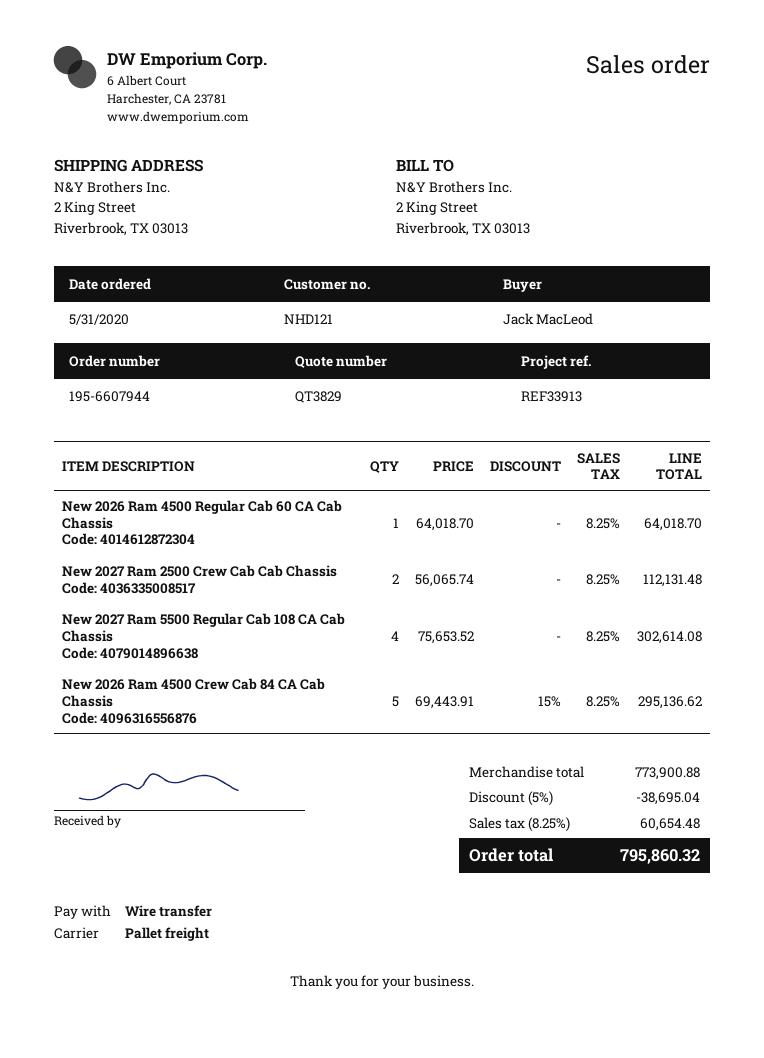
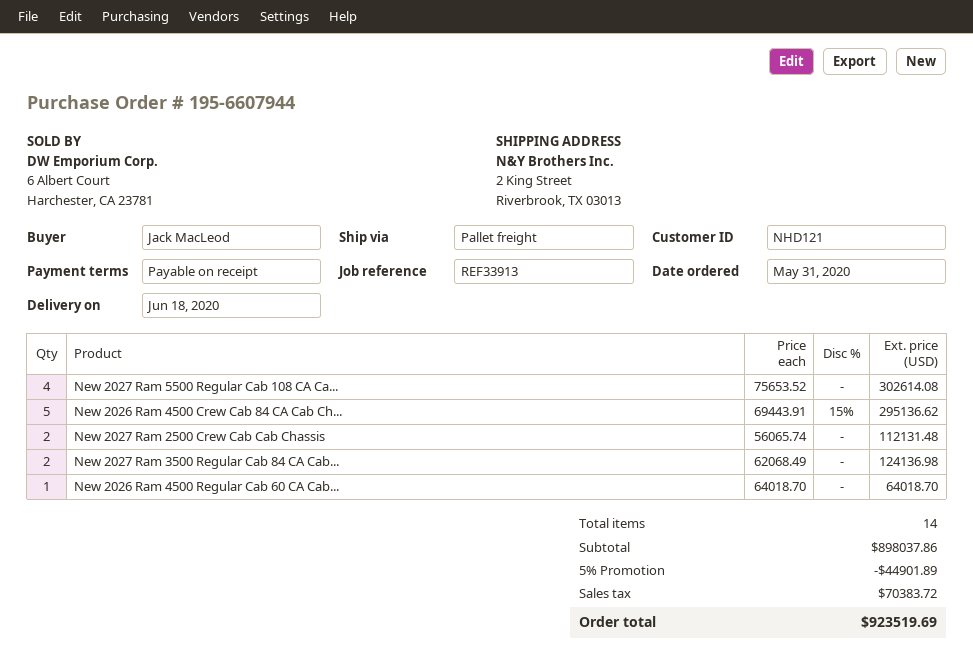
New 2027 Ram 3500 Regular Cab 84 CA Cab...: none -> 2 x 62068.49 = 124136.98
subtotal: 773900.88 -> 898037.86
discount: 5% = 38695.04 -> 5% = 44901.89
tax: 60654.48 -> 70383.72
total: 795860.32 -> 923519.69

